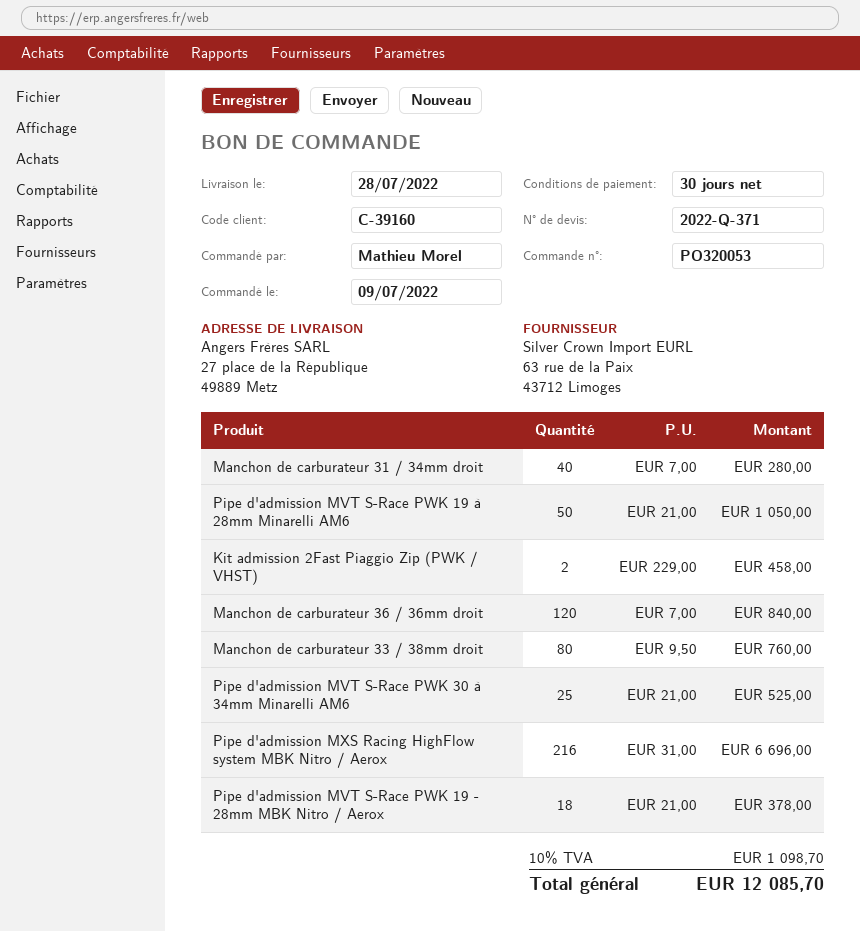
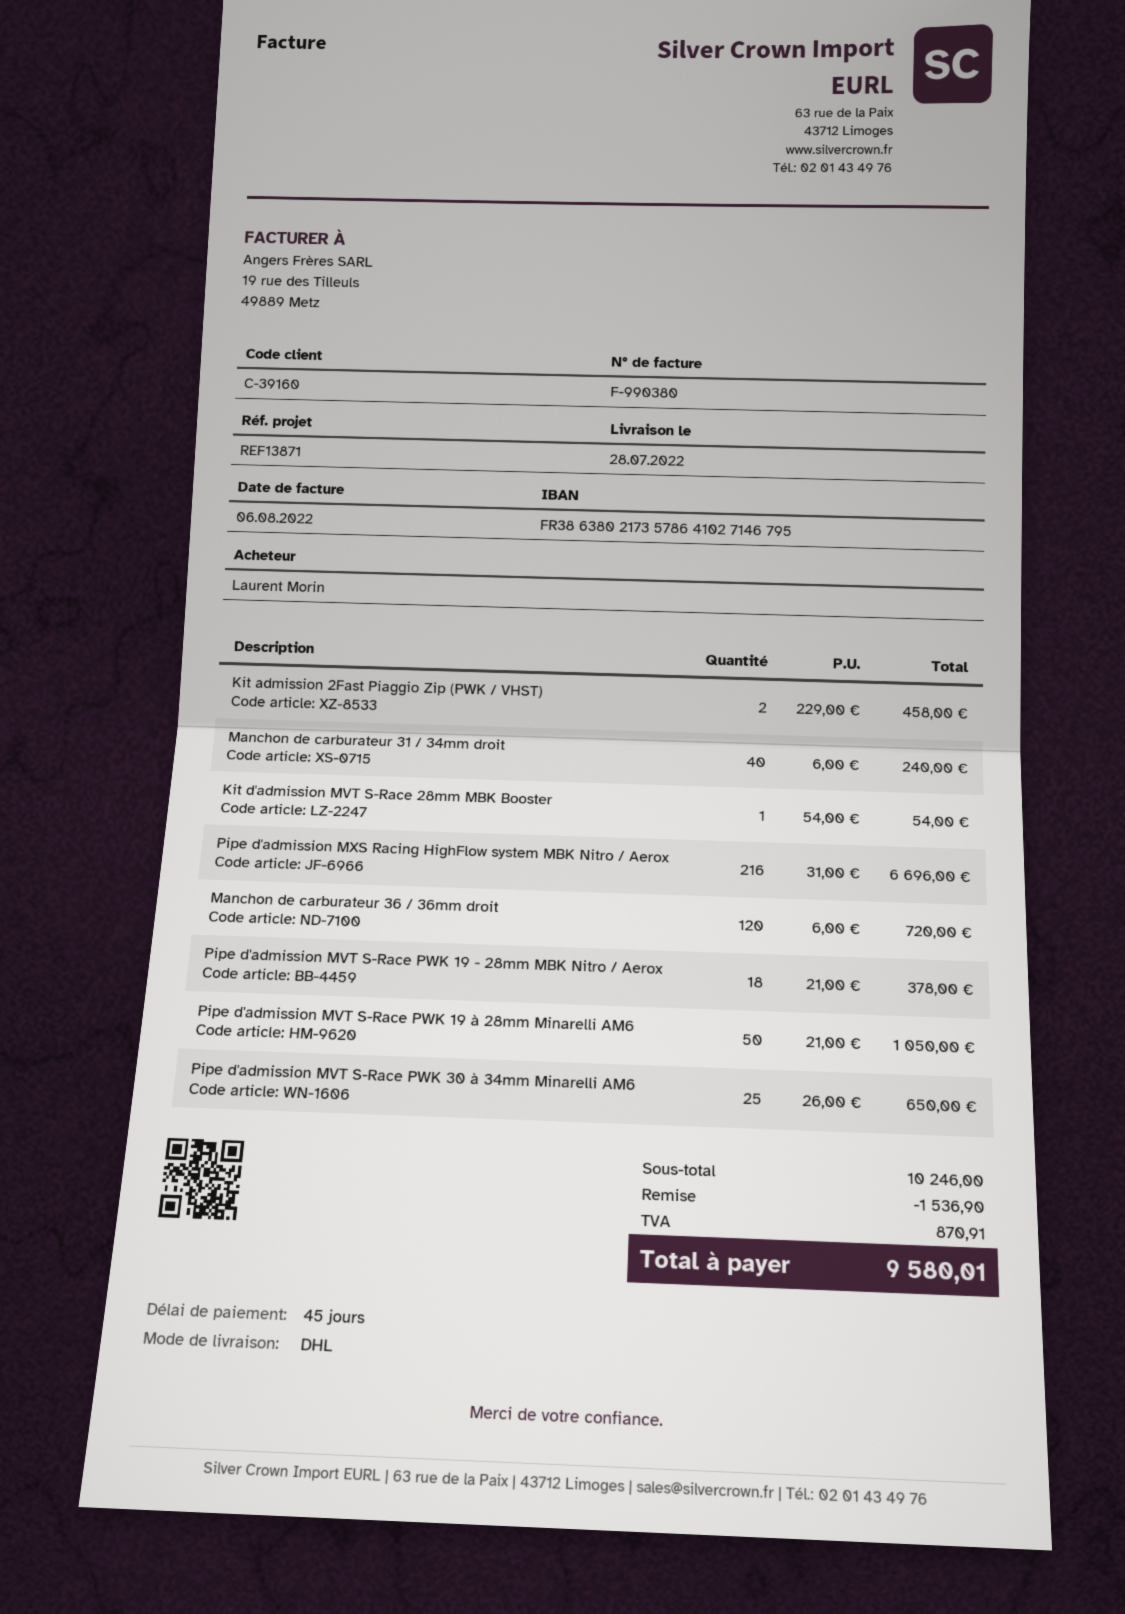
payment terms: 30 days -> 45 days
ordered by: Mathieu Morel -> Laurent Morin
Manchon de carburateur 31 / 34mm droit: 40 x 7.00 = 280.00 -> 40 x 6.00 = 240.00
Manchon de carburateur 36 / 36mm droit: 120 x 7.00 = 840.00 -> 120 x 6.00 = 720.00
Manchon de carburateur 33 / 38mm droit: 80 x 9.50 = 760.00 -> none
Pipe d'admission MVT S-Race PWK 30 à 34mm Minarelli AM6: 25 x 21.00 = 525.00 -> 25 x 26.00 = 650.00
Kit d'admission MVT S-Race 28mm MBK Booster: none -> 1 x 54.00 = 54.00
discount: none -> 1536.90
tax: 1098.70 -> 870.91
total: 12085.70 -> 9580.01

